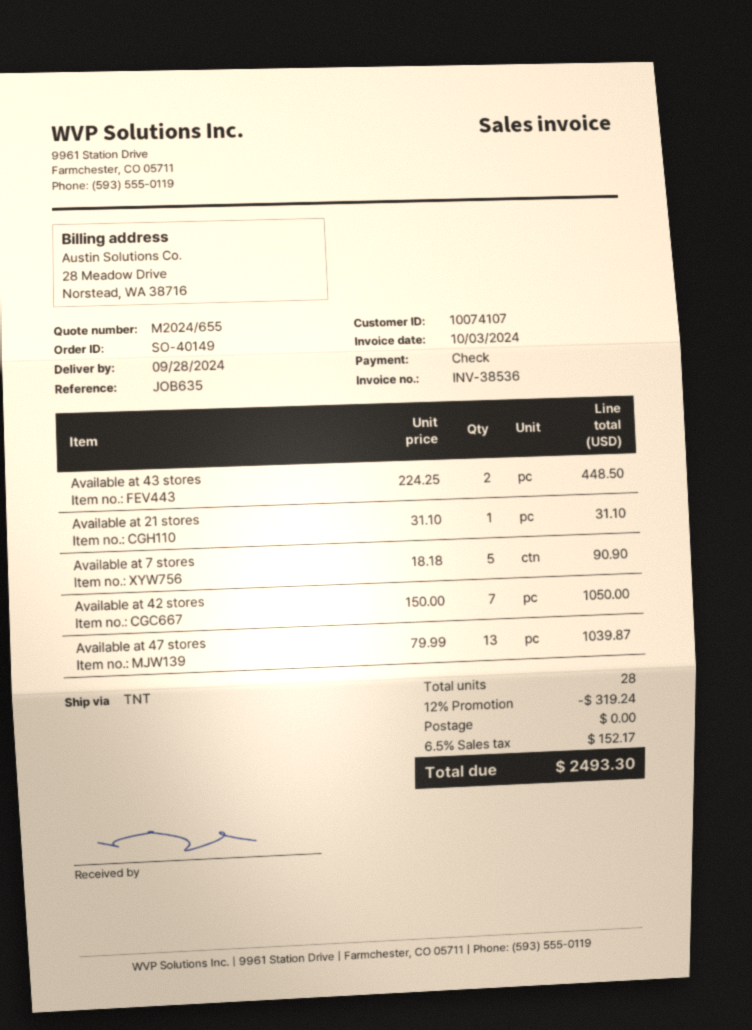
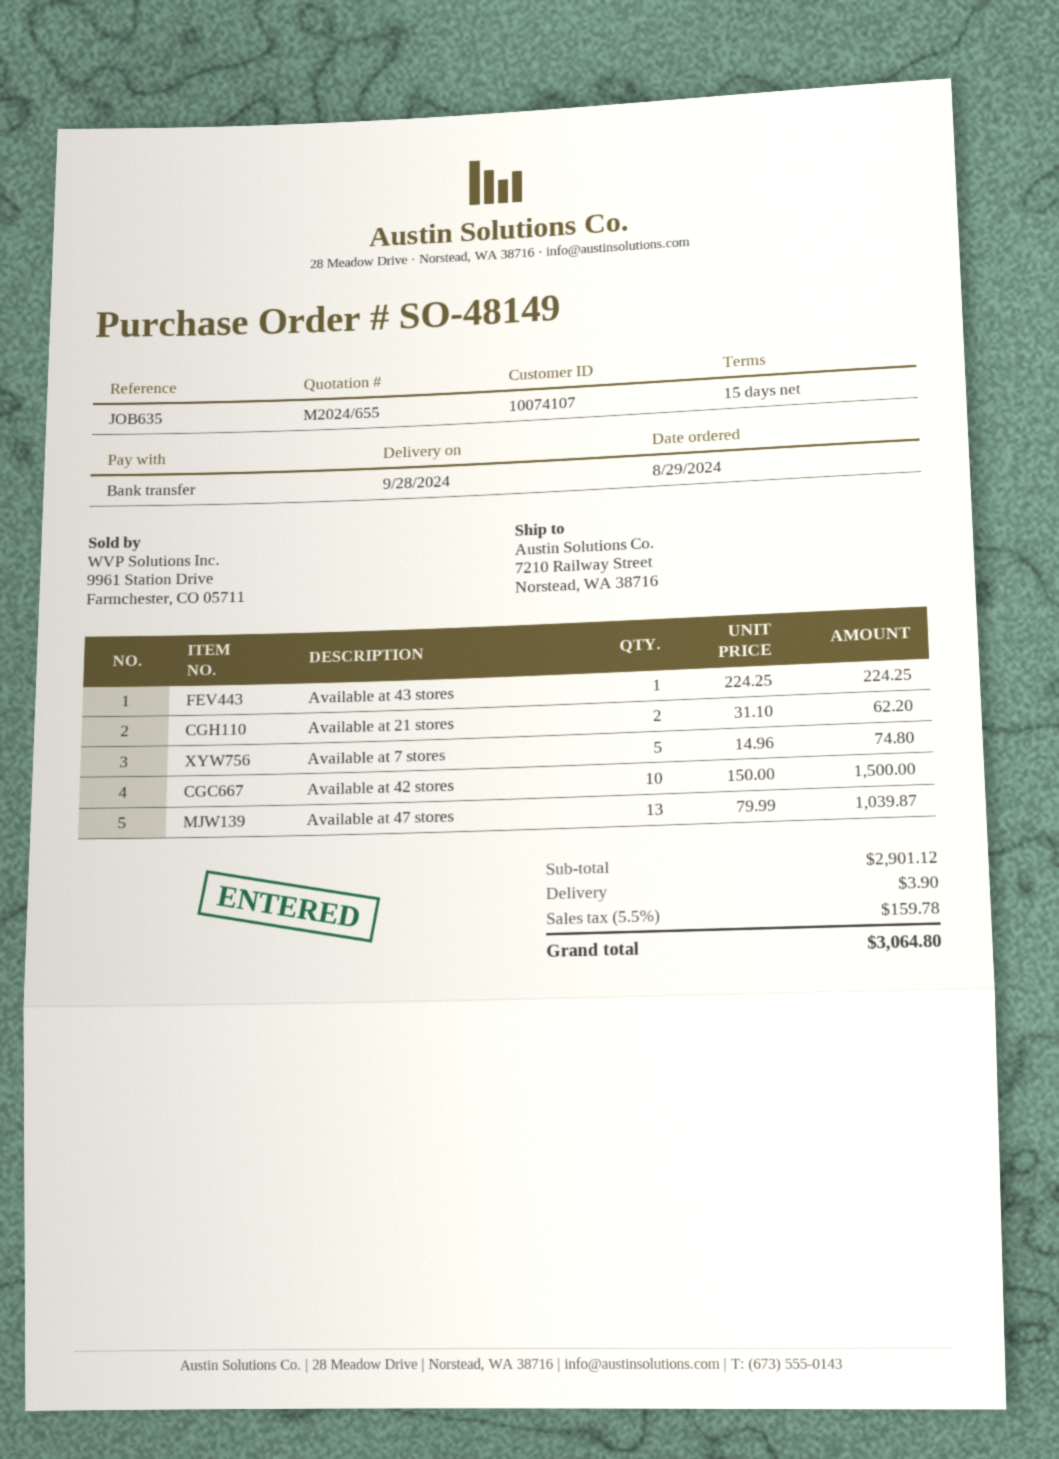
order number: SO-40149 -> SO-48149
payment method: cheque -> bank transfer
Available at 43 stores: 2 x 224.25 = 448.50 -> 1 x 224.25 = 224.25
Available at 21 stores: 1 x 31.10 = 31.10 -> 2 x 31.10 = 62.20
Available at 7 stores: 5 x 18.18 = 90.90 -> 5 x 14.96 = 74.80
Available at 42 stores: 7 x 150.00 = 1050.00 -> 10 x 150.00 = 1500.00
discount: 12% = 319.24 -> none
shipping: 0.00 -> 3.90
tax: 6.5% = 152.17 -> 5.5% = 159.78
total: 2493.30 -> 3064.80

